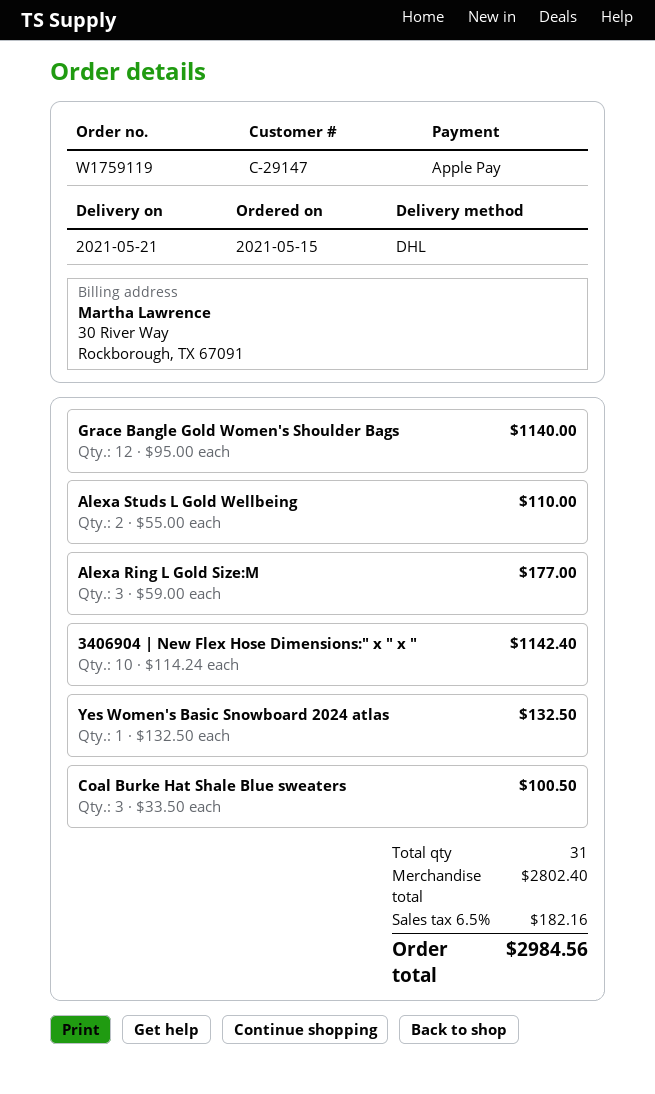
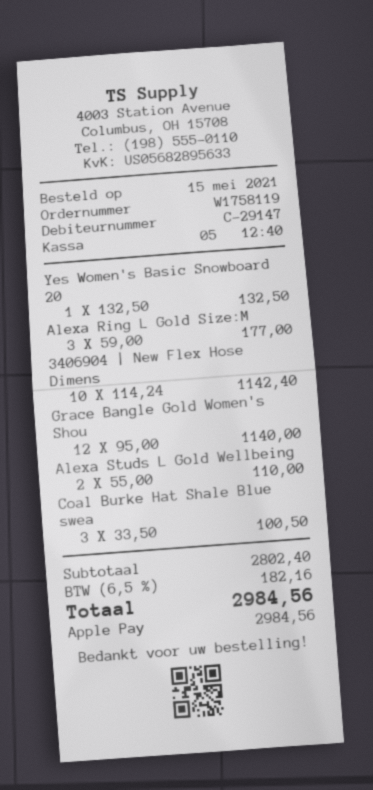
order number: W1759119 -> W1758119

